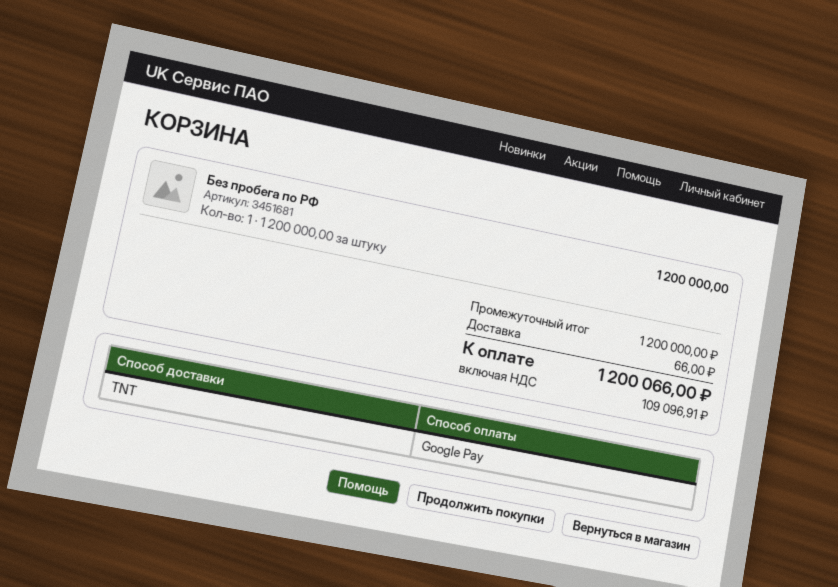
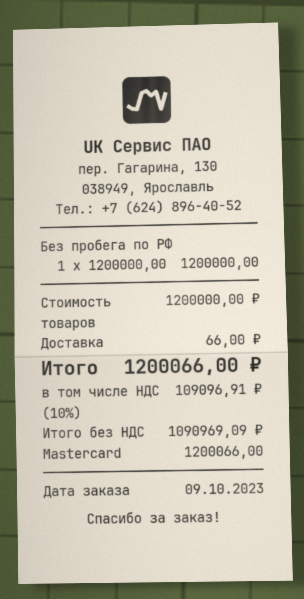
payment method: Google Pay -> Mastercard

